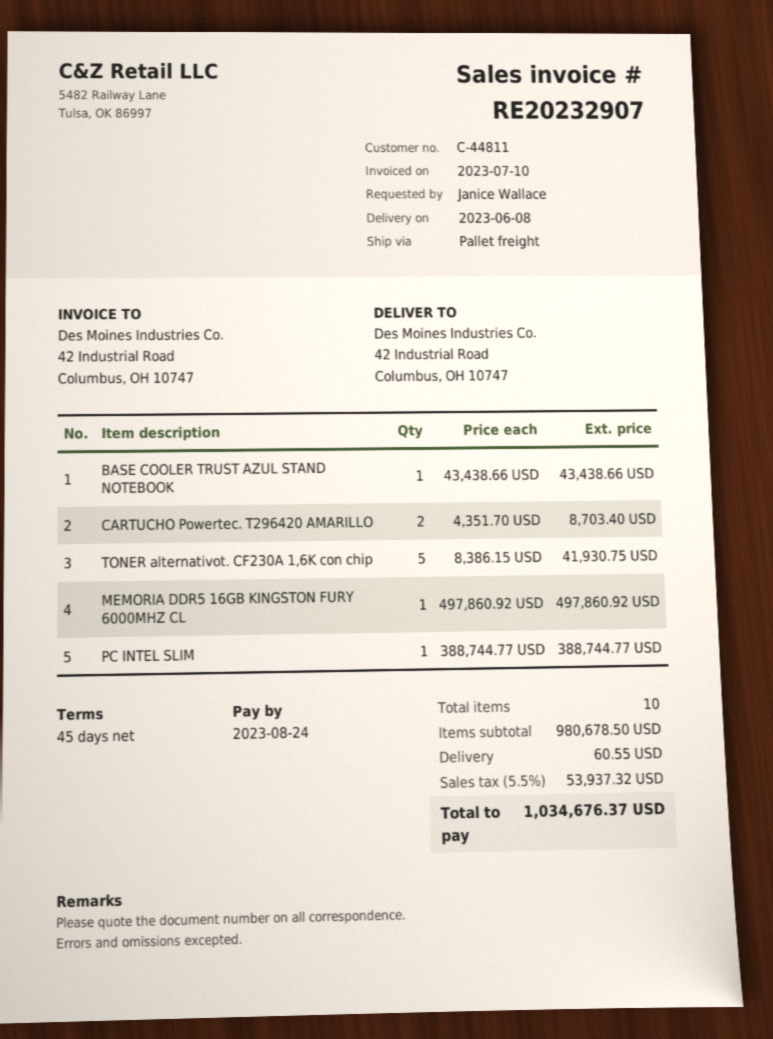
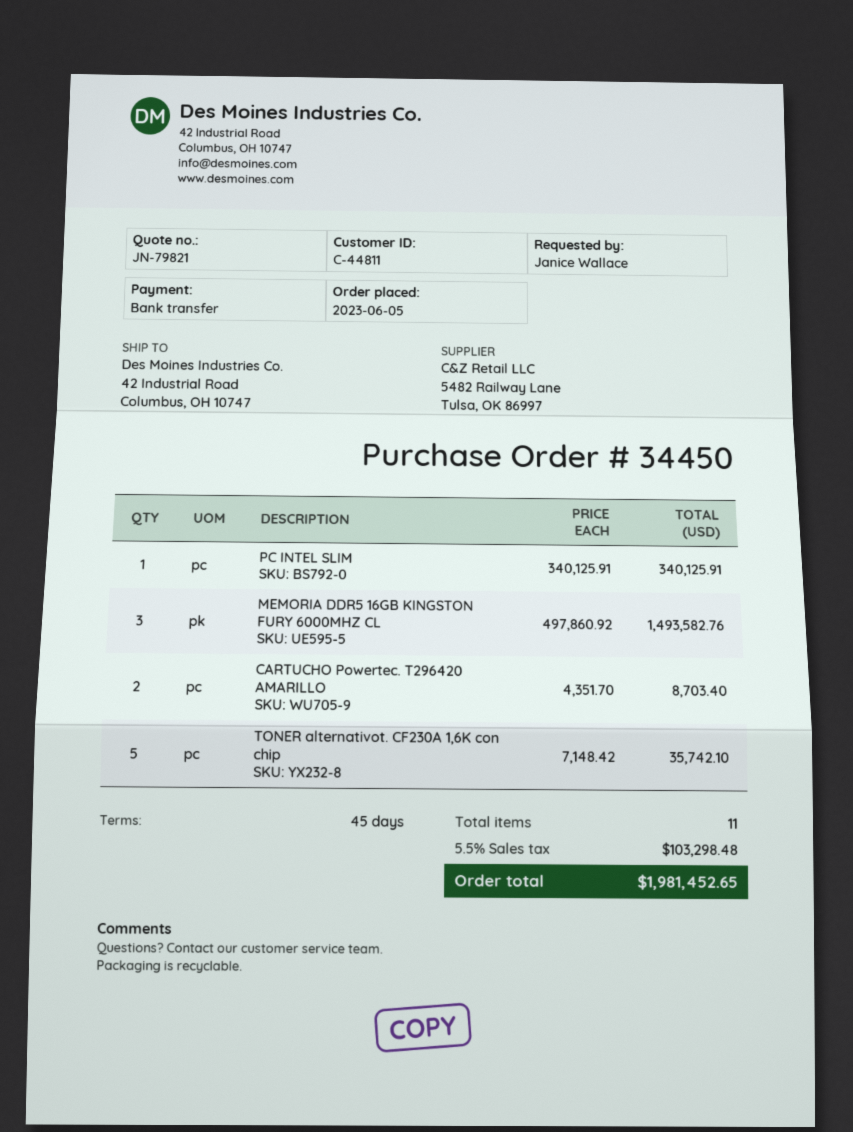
BASE COOLER TRUST AZUL STAND NOTEBOOK: 1 x 43438.66 = 43438.66 -> none
TONER alternativot. CF230A 1,6K con chip: 5 x 8386.15 = 41930.75 -> 5 x 7148.42 = 35742.10
MEMORIA DDR5 16GB KINGSTON FURY 6000MHZ CL: 1 x 497860.92 = 497860.92 -> 3 x 497860.92 = 1493582.76
PC INTEL SLIM: 1 x 388744.77 = 388744.77 -> 1 x 340125.91 = 340125.91
total quantity: 10 -> 11
shipping: 60.55 -> none
tax: 5.5% = 53937.32 -> 5.5% = 103298.48
total: 1034676.37 -> 1981452.65

